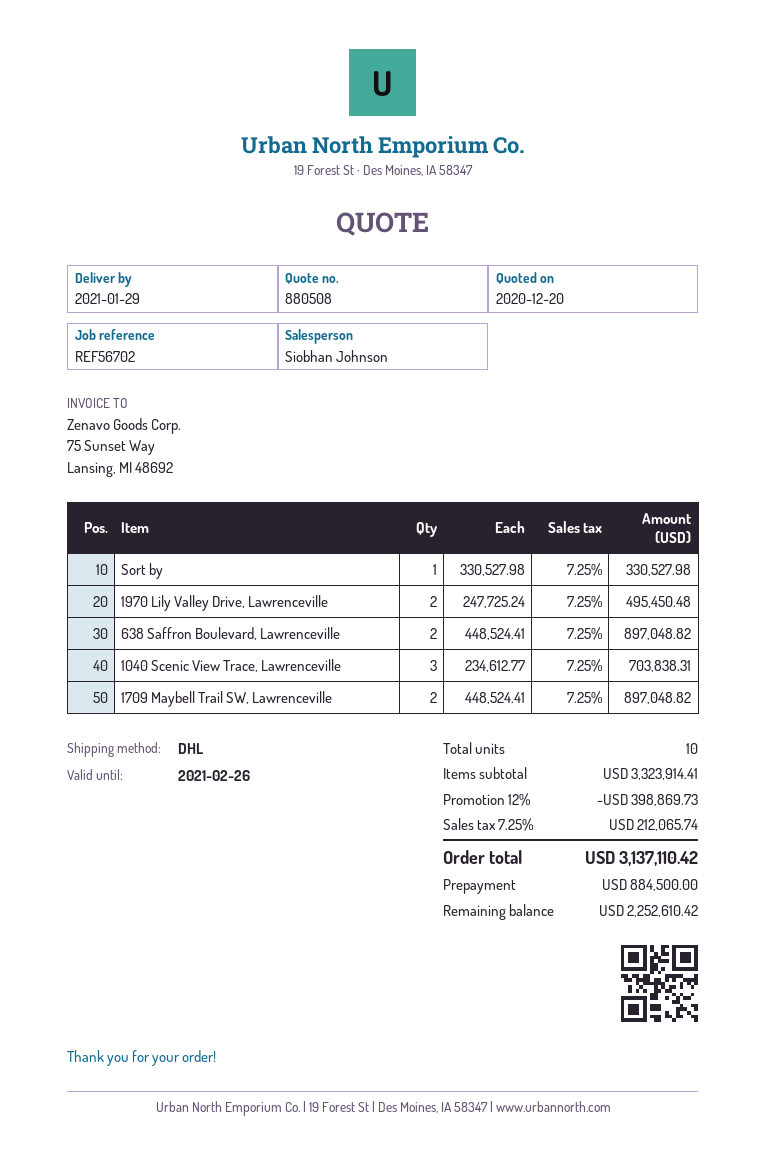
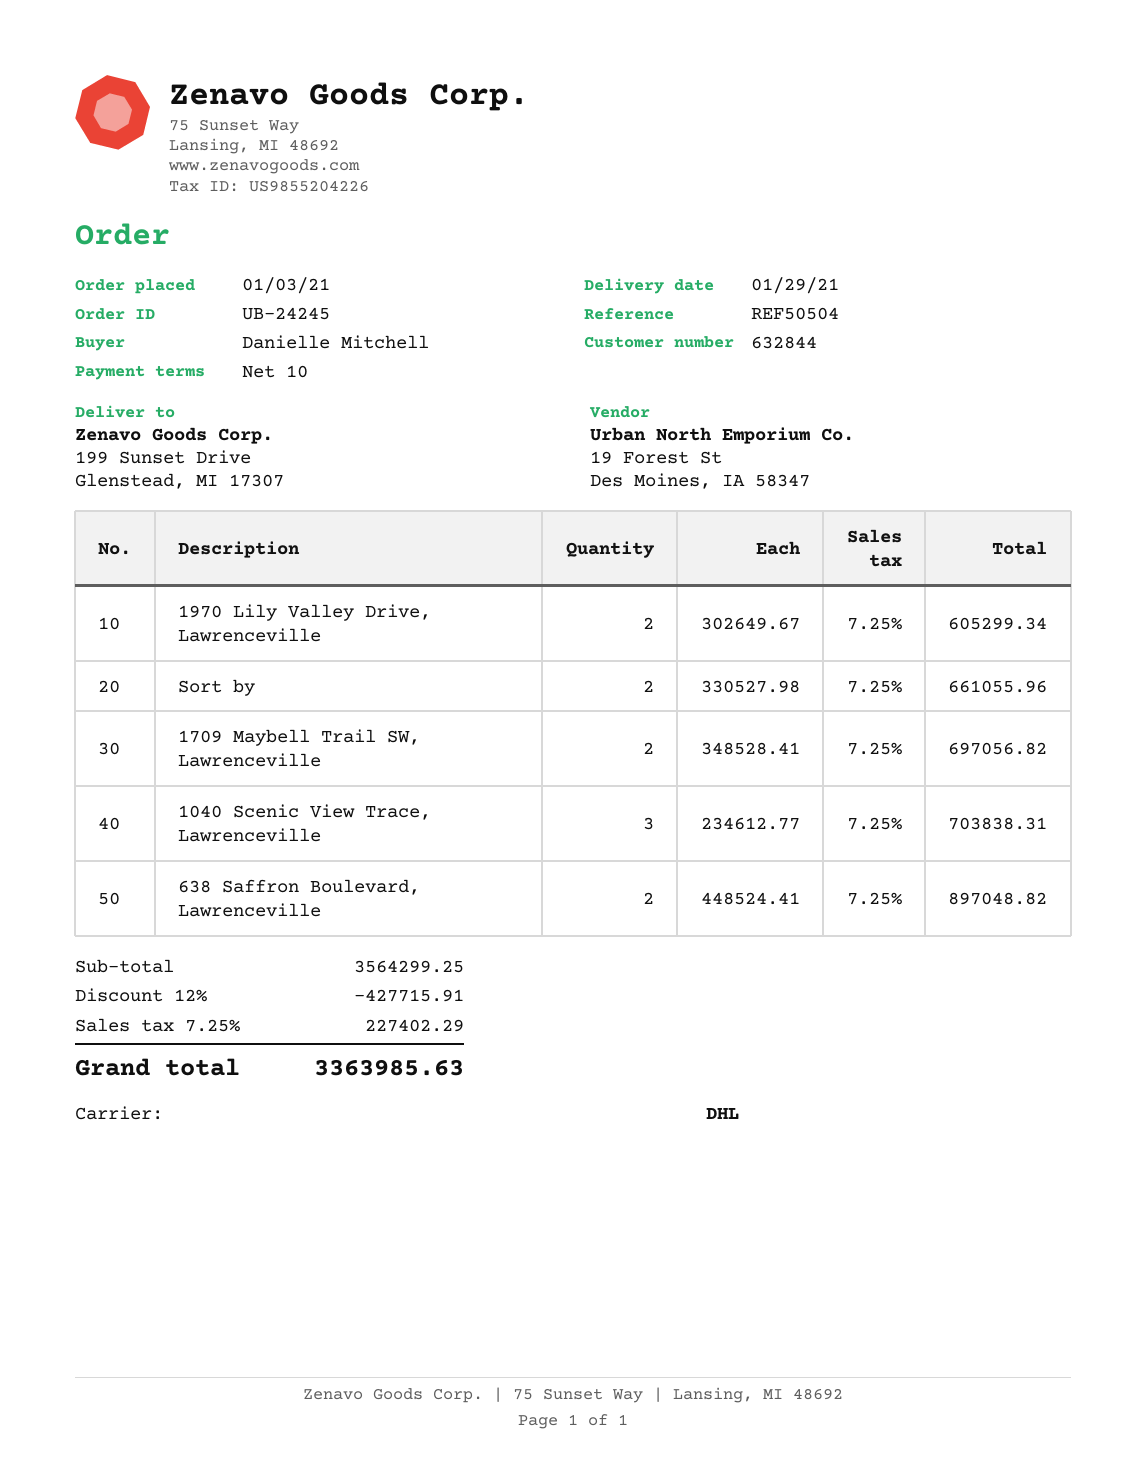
reference: REF56702 -> REF50504
Sort by: 1 x 330527.98 = 330527.98 -> 2 x 330527.98 = 661055.96
1970 Lily Valley Drive, Lawrenceville: 2 x 247725.24 = 495450.48 -> 2 x 302649.67 = 605299.34
1709 Maybell Trail SW, Lawrenceville: 2 x 448524.41 = 897048.82 -> 2 x 348528.41 = 697056.82
subtotal: 3323914.41 -> 3564299.25
discount: 12% = 398869.73 -> 12% = 427715.91
tax: 7.25% = 212065.74 -> 7.25% = 227402.29
total: 3137110.42 -> 3363985.63

